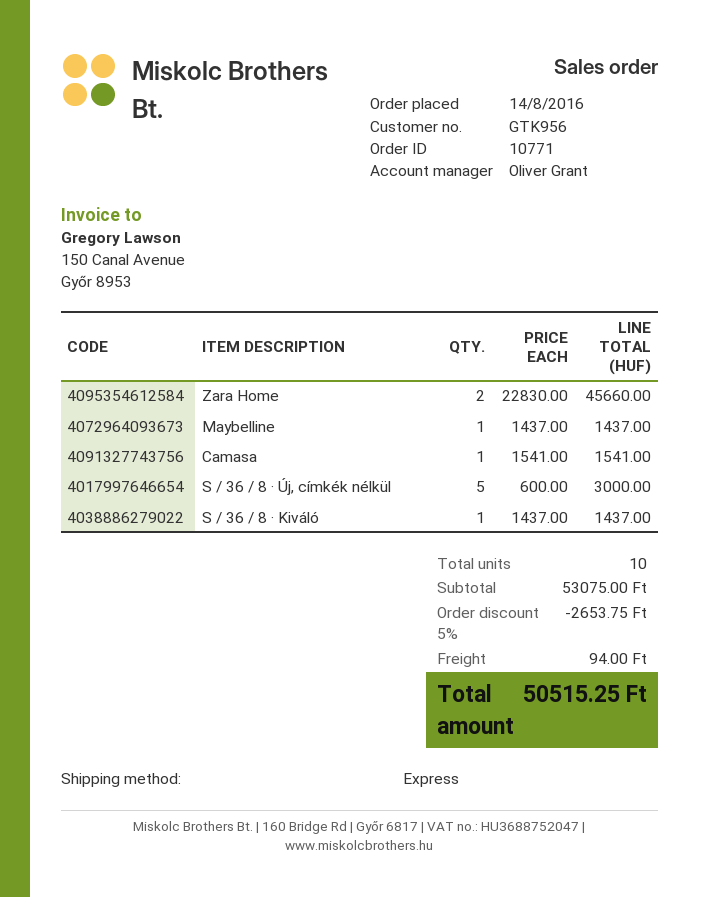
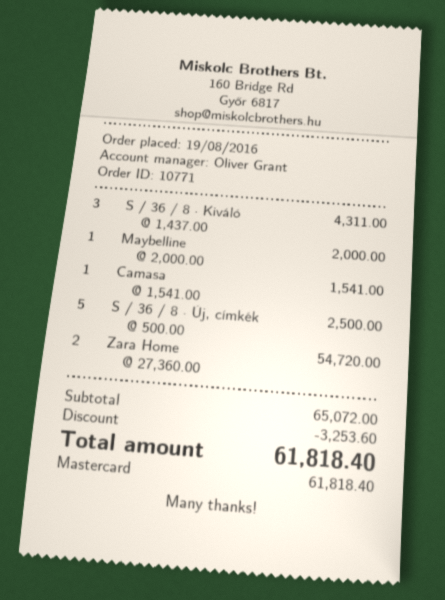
order date: 2016-08-14 -> 2016-08-19
Zara Home: 2 x 22830.00 = 45660.00 -> 2 x 27360.00 = 54720.00
Maybelline: 1 x 1437.00 = 1437.00 -> 1 x 2000.00 = 2000.00
S / 36 / 8 · Új, címkék nélkül: 5 x 600.00 = 3000.00 -> 5 x 500.00 = 2500.00
S / 36 / 8 · Kiváló: 1 x 1437.00 = 1437.00 -> 3 x 1437.00 = 4311.00
subtotal: 53075.00 -> 65072.00
discount: 2653.75 -> 3253.60
shipping: 94.00 -> none
total: 50515.25 -> 61818.40

